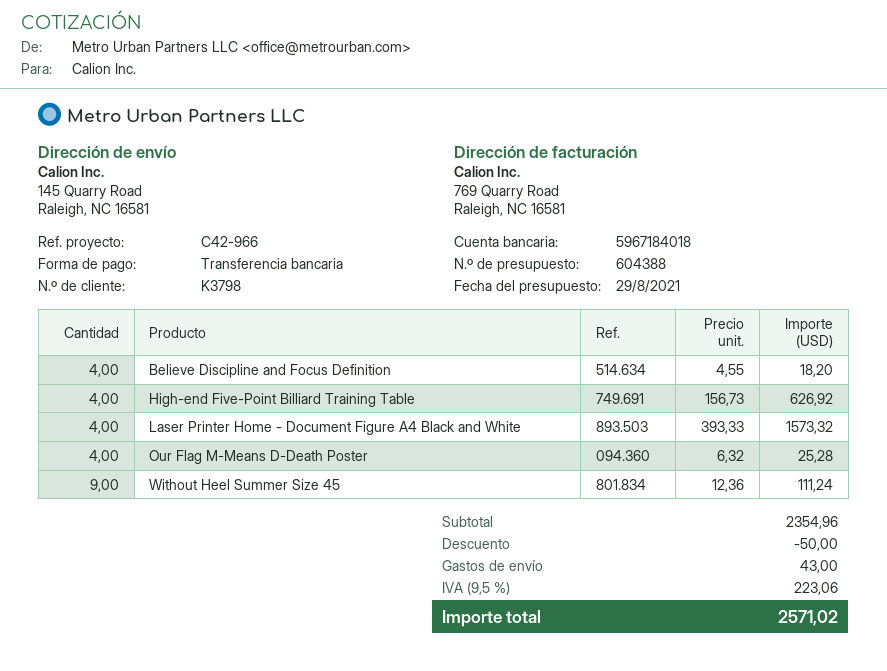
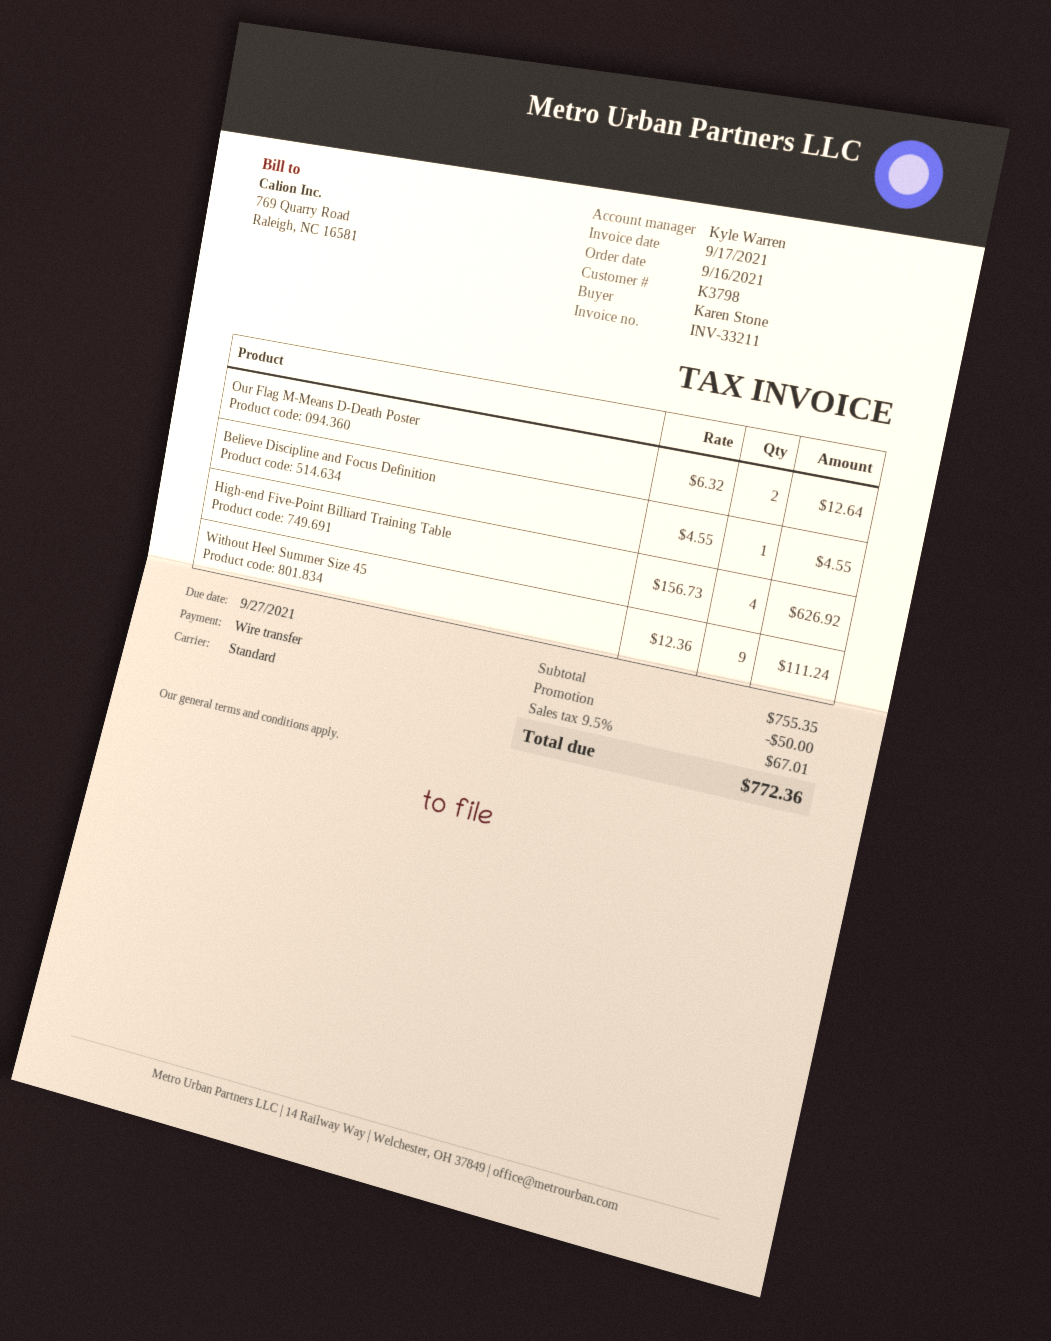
Believe Discipline and Focus Definition: 4 x 4.55 = 18.20 -> 1 x 4.55 = 4.55
Laser Printer Home - Document Figure A4 Black and White: 4 x 393.33 = 1573.32 -> none
Our Flag M-Means D-Death Poster: 4 x 6.32 = 25.28 -> 2 x 6.32 = 12.64
subtotal: 2354.96 -> 755.35
shipping: 43.00 -> none
tax: 9.5% = 223.06 -> 9.5% = 67.01
total: 2571.02 -> 772.36

